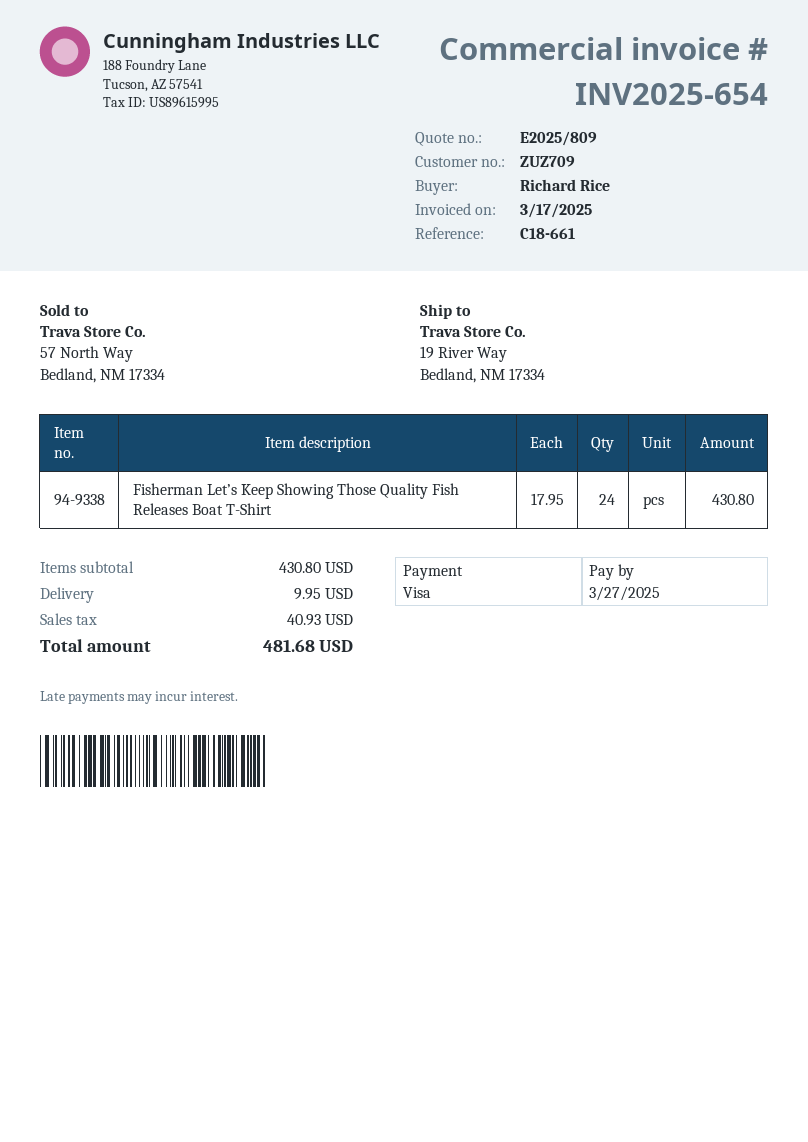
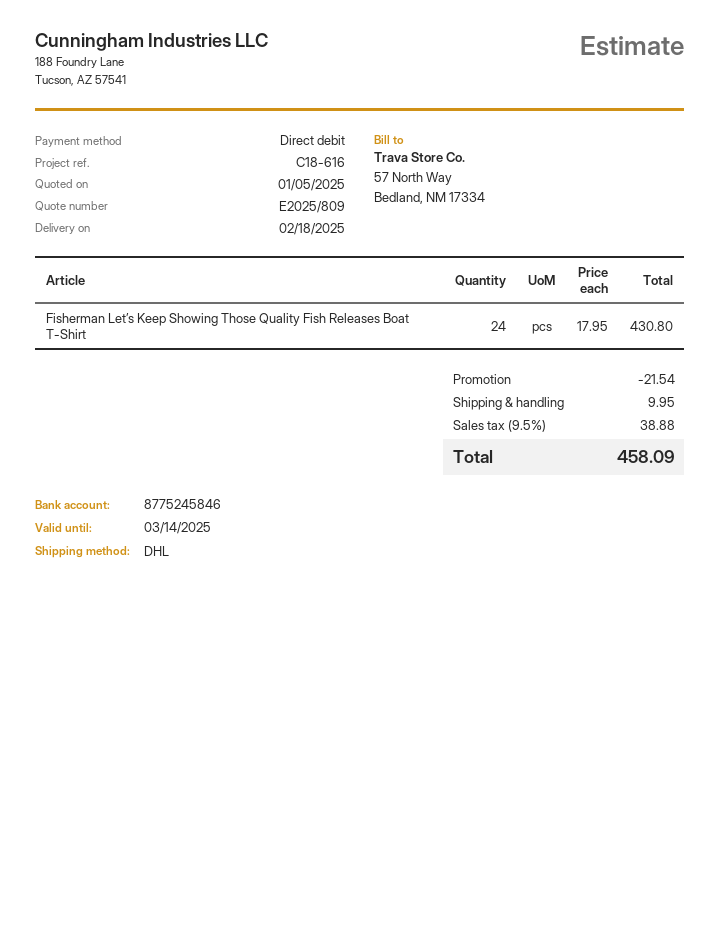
reference: C18-661 -> C18-616
payment method: Visa -> direct debit
discount: none -> 21.54
tax: 40.93 -> 38.88
total: 481.68 -> 458.09

